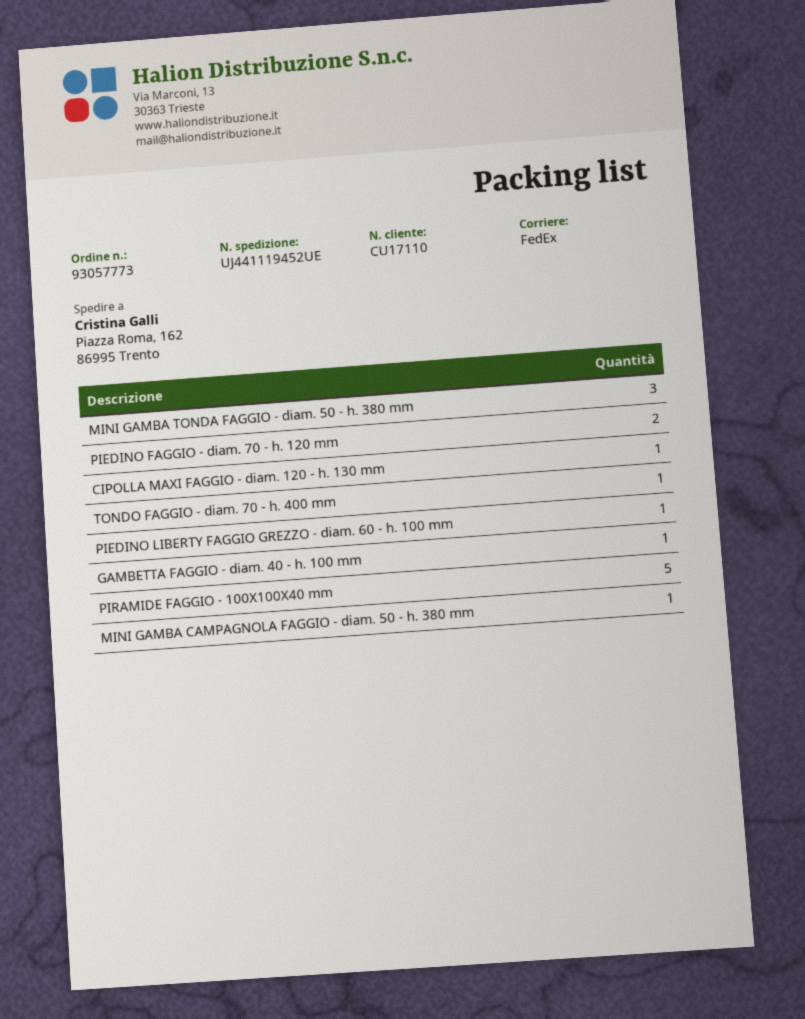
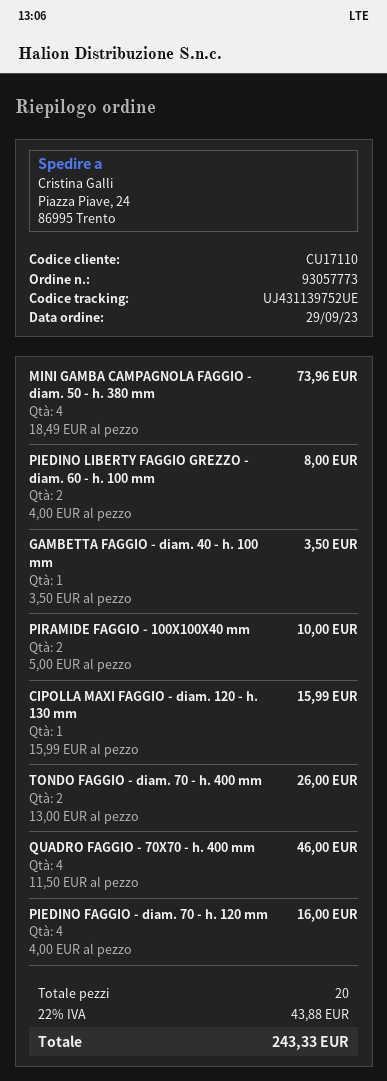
tracking number: UJ441119452UE -> UJ431139752UE
ship to: Piazza Roma, 162, 86995 Trento -> Piazza Piave, 24, 86995 Trento
MINI GAMBA TONDA FAGGIO - diam. 50 - h. 380 mm: 3 -> none
PIEDINO FAGGIO - diam. 70 - h. 120 mm: 2 -> 4
TONDO FAGGIO - diam. 70 - h. 400 mm: 1 -> 2
PIEDINO LIBERTY FAGGIO GREZZO - diam. 60 - h. 100 mm: 1 -> 2
PIRAMIDE FAGGIO - 100X100X40 mm: 5 -> 2
MINI GAMBA CAMPAGNOLA FAGGIO - diam. 50 - h. 380 mm: 1 -> 4
QUADRO FAGGIO - 70X70 - h. 400 mm: none -> 4

